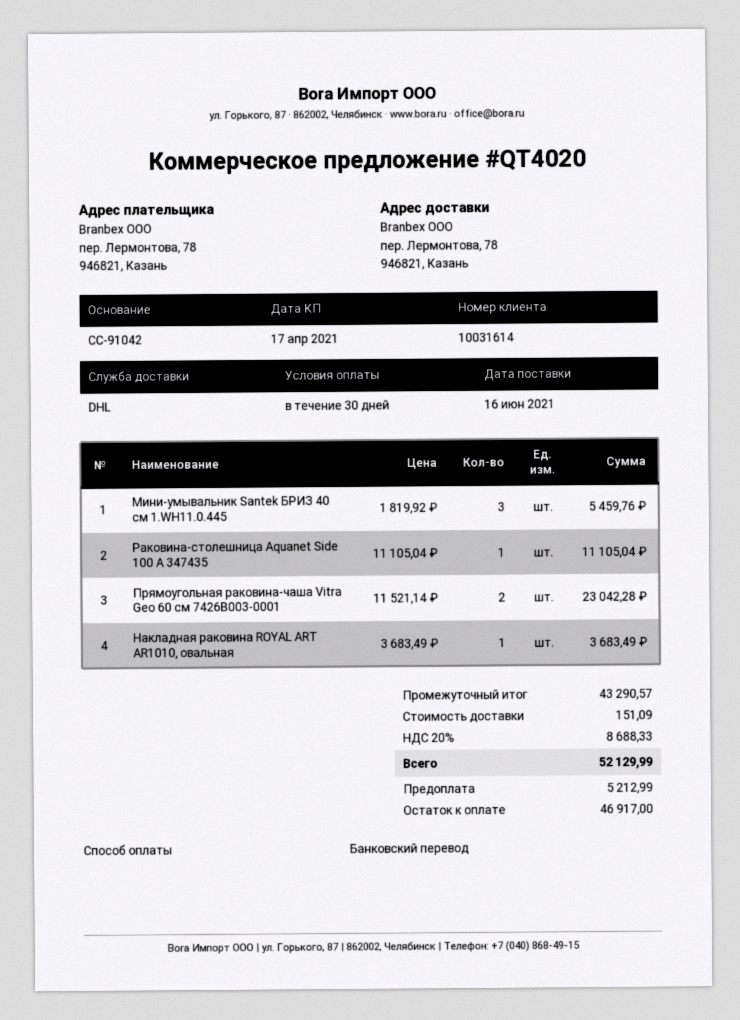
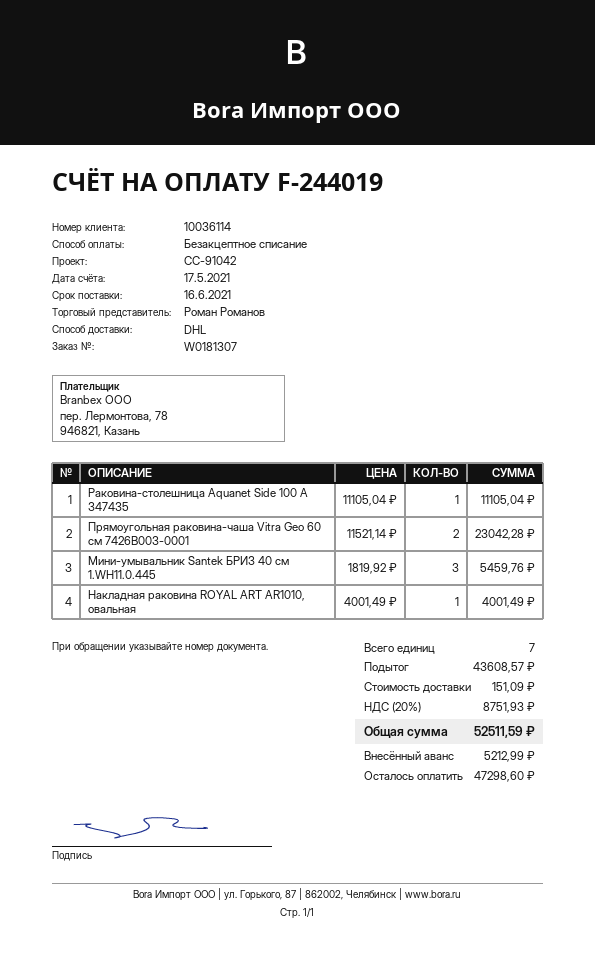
customer number: 10031614 -> 10036114
payment method: bank transfer -> direct debit
Накладная раковина ROYAL ART AR1010, овальная: 1 x 3683.49 = 3683.49 -> 1 x 4001.49 = 4001.49
subtotal: 43290.57 -> 43608.57
tax: 20% = 8688.33 -> 20% = 8751.93
total: 52129.99 -> 52511.59
balance: 46917.00 -> 47298.60

